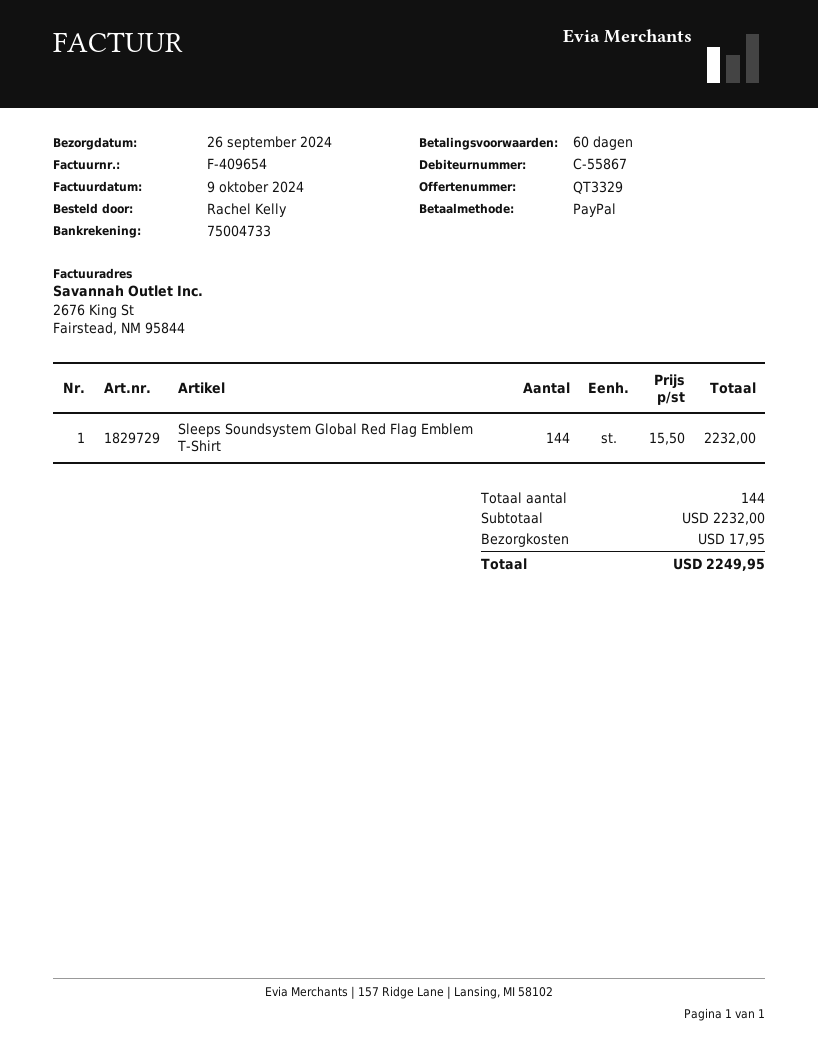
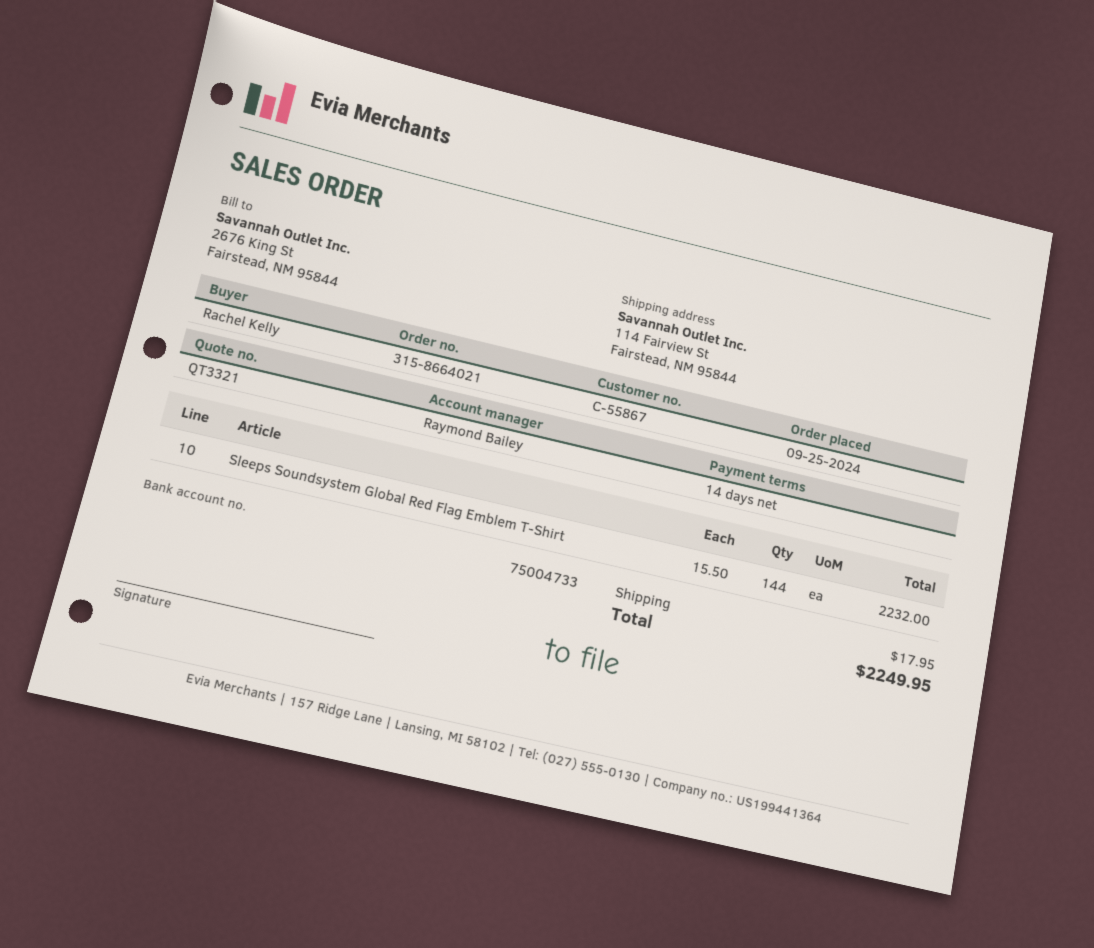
quote number: QT3329 -> QT3321
payment terms: 60 days -> 14 days

